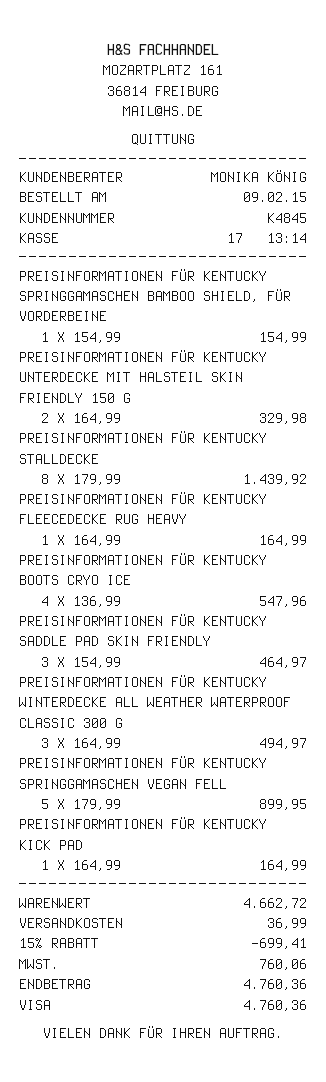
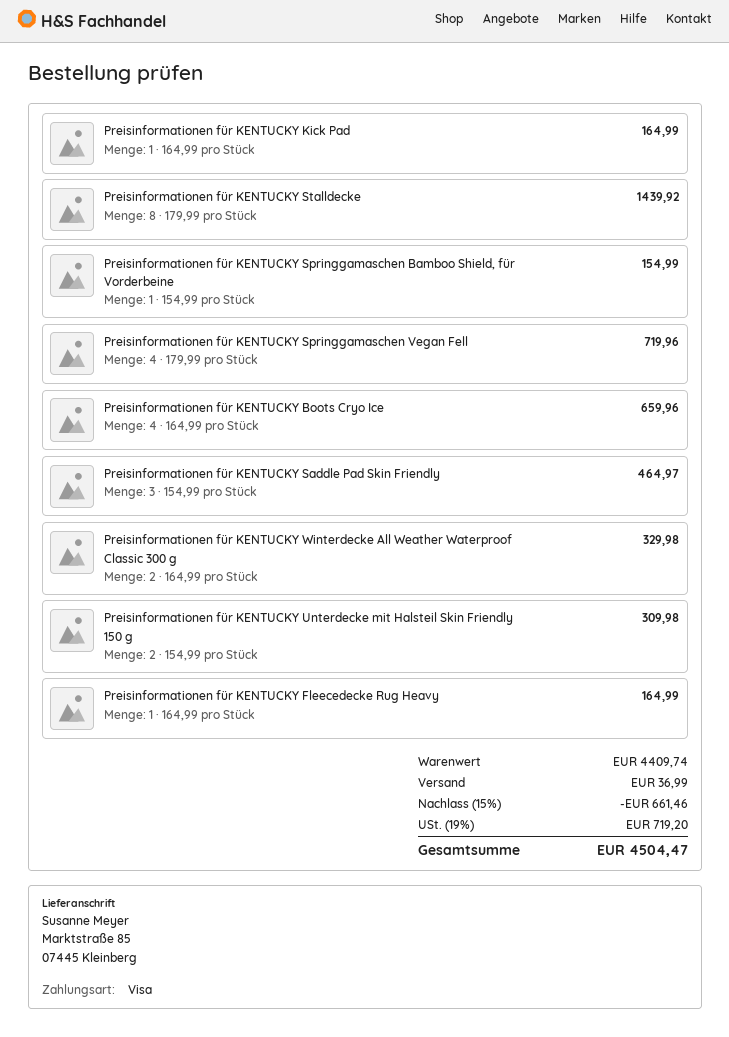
PREISINFORMATIONEN FÜR KENTUCKY UNTERDECKE MIT HALSTEIL SKIN FRIENDLY 150 G: 2 x 164.99 = 329.98 -> 2 x 154.99 = 309.98
PREISINFORMATIONEN FÜR KENTUCKY BOOTS CRYO ICE: 4 x 136.99 = 547.96 -> 4 x 164.99 = 659.96
PREISINFORMATIONEN FÜR KENTUCKY WINTERDECKE ALL WEATHER WATERPROOF CLASSIC 300 G: 3 x 164.99 = 494.97 -> 2 x 164.99 = 329.98
PREISINFORMATIONEN FÜR KENTUCKY SPRINGGAMASCHEN VEGAN FELL: 5 x 179.99 = 899.95 -> 4 x 179.99 = 719.96
subtotal: 4662.72 -> 4409.74
discount: 15% = 699.41 -> 15% = 661.46
tax: 760.06 -> 719.20
total: 4760.36 -> 4504.47

